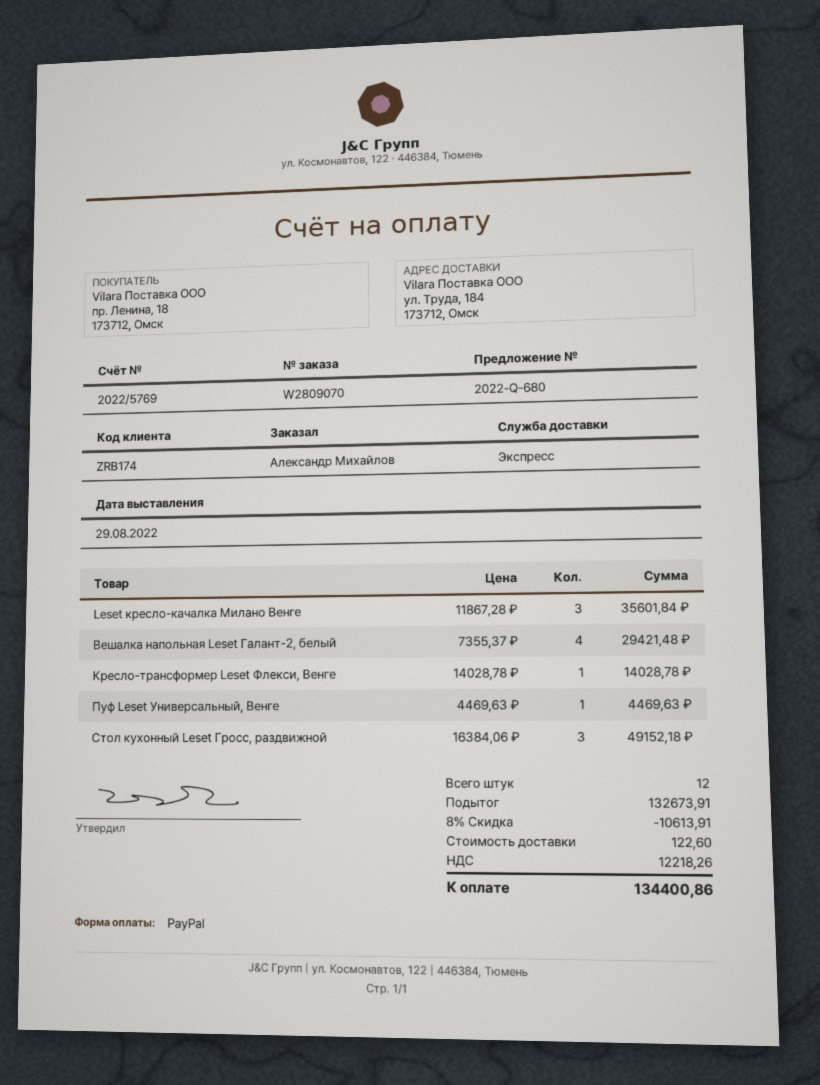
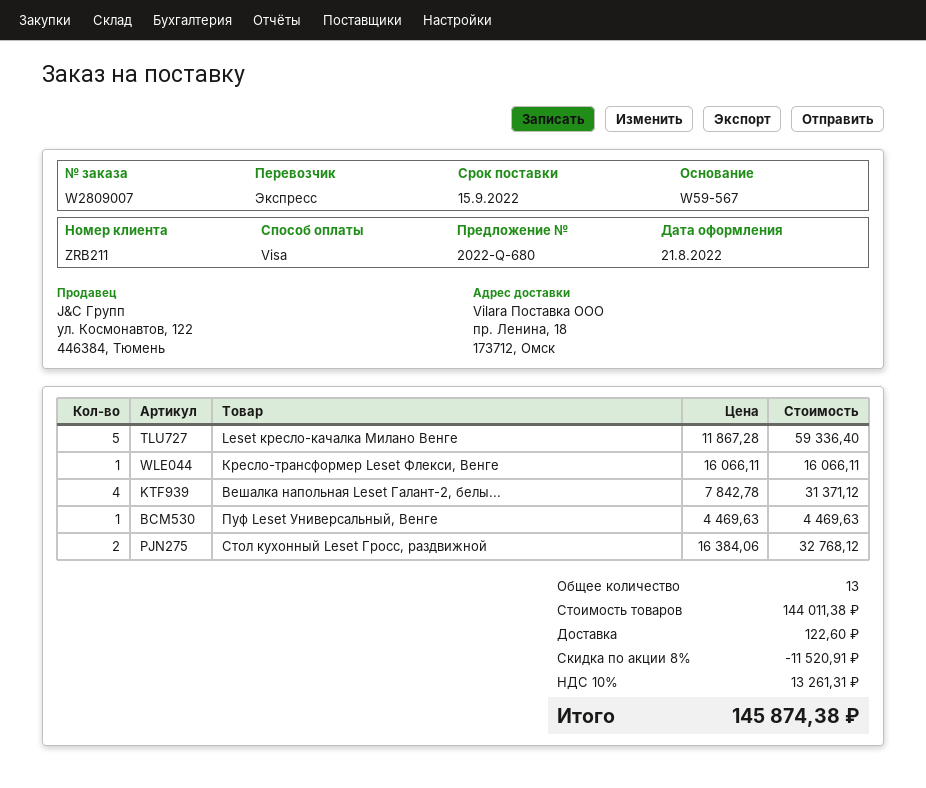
order number: W2809070 -> W2809007
customer number: ZRB174 -> ZRB211
payment method: PayPal -> Visa
ship to: ул. Труда, 184, 173712, Омск -> пр. Ленина, 18, 173712, Омск
Leset кресло-качалка Милано Венге: 3 x 11867.28 = 35601.84 -> 5 x 11867.28 = 59336.40
Вешалка напольная Leset Галант-2, белый: 4 x 7355.37 = 29421.48 -> 4 x 7842.78 = 31371.12
Кресло-трансформер Leset Флекси, Венге: 1 x 14028.78 = 14028.78 -> 1 x 16066.11 = 16066.11
Стол кухонный Leset Гросс, раздвижной: 3 x 16384.06 = 49152.18 -> 2 x 16384.06 = 32768.12
total quantity: 12 -> 13
subtotal: 132673.91 -> 144011.38
discount: 8% = 10613.91 -> 8% = 11520.91
tax: 12218.26 -> 13261.31
total: 134400.86 -> 145874.38

